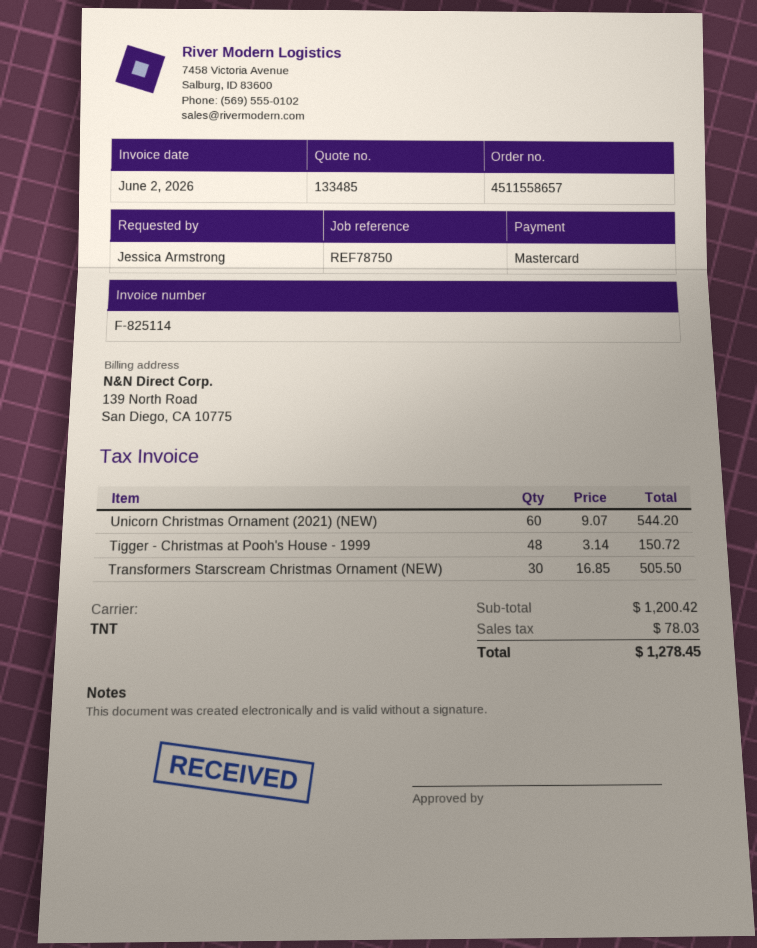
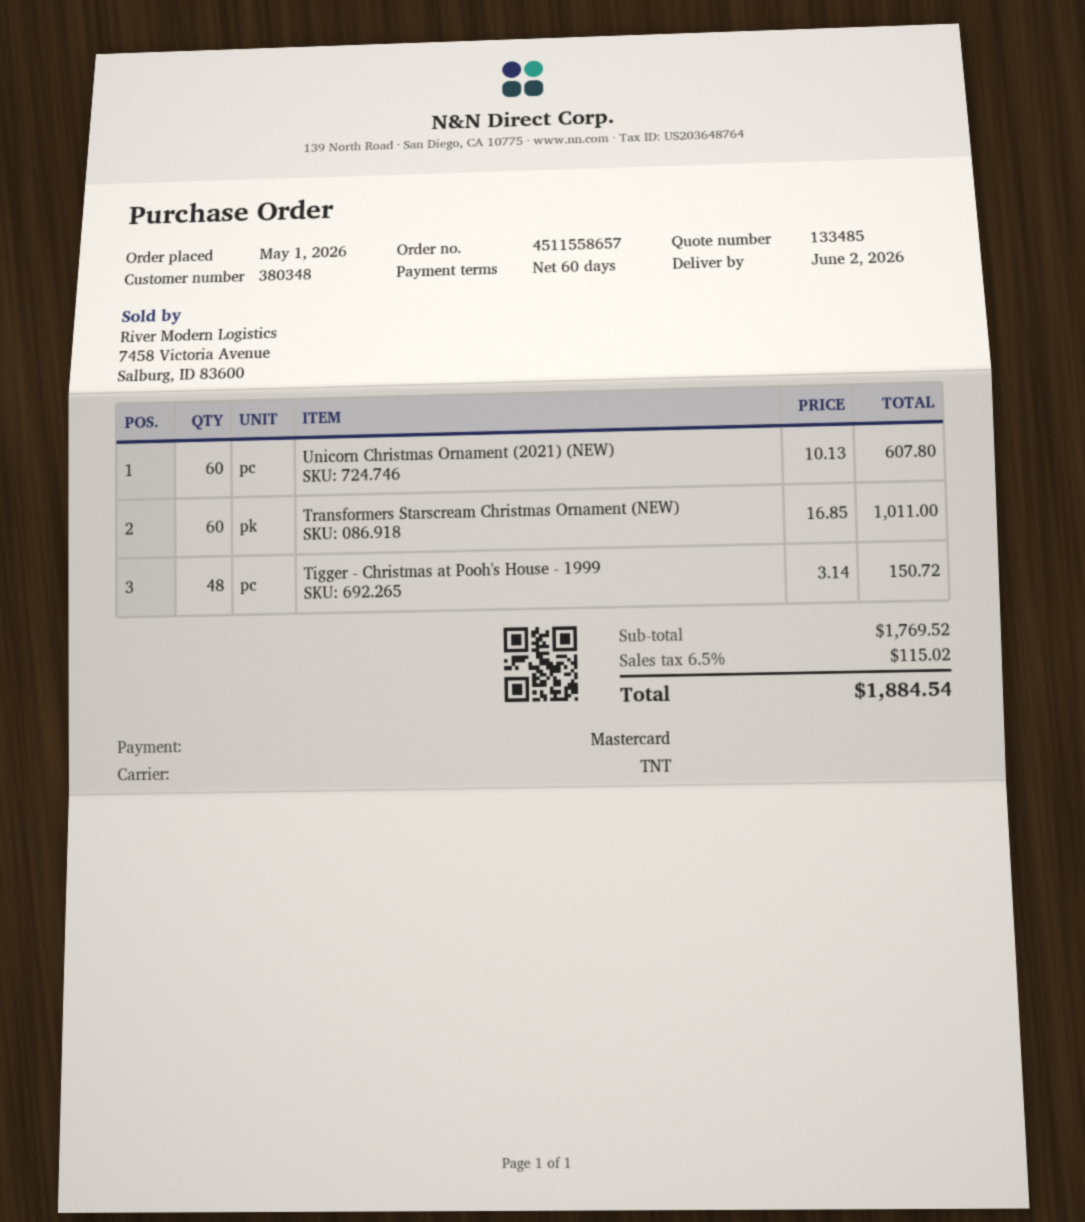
Unicorn Christmas Ornament (2021) (NEW): 60 x 9.07 = 544.20 -> 60 x 10.13 = 607.80
Transformers Starscream Christmas Ornament (NEW): 30 x 16.85 = 505.50 -> 60 x 16.85 = 1011.00
subtotal: 1200.42 -> 1769.52
tax: 78.03 -> 115.02
total: 1278.45 -> 1884.54

